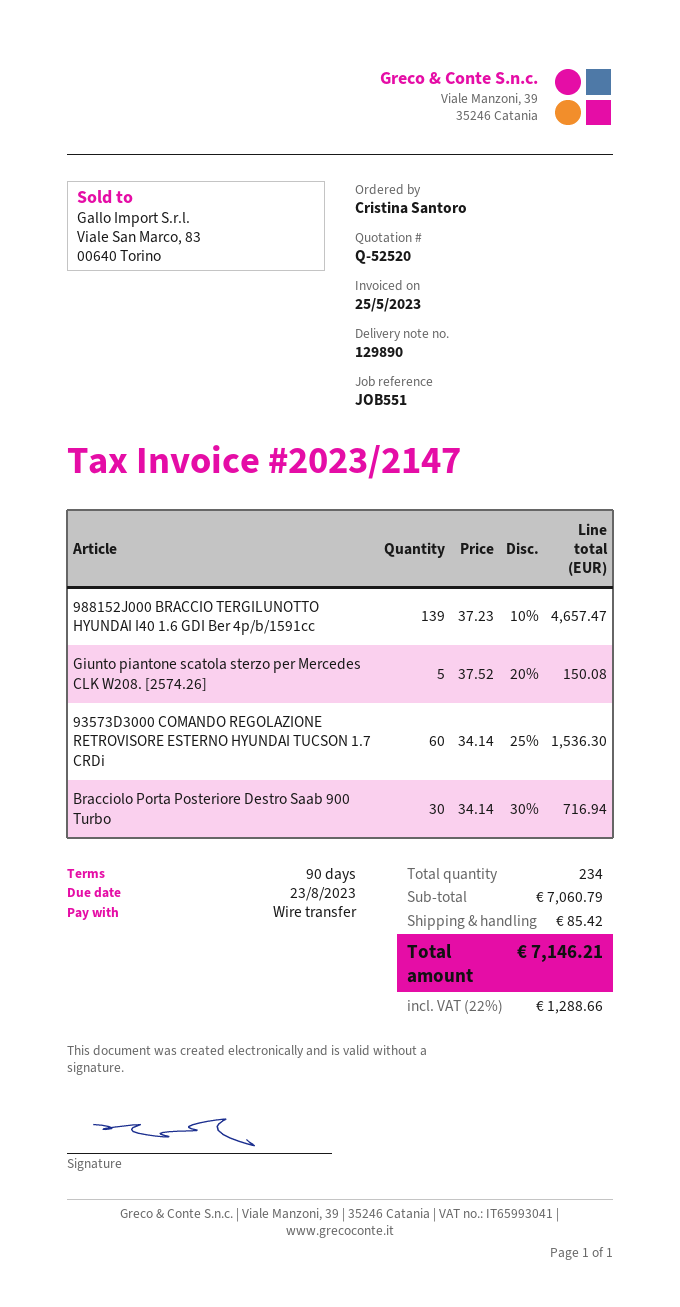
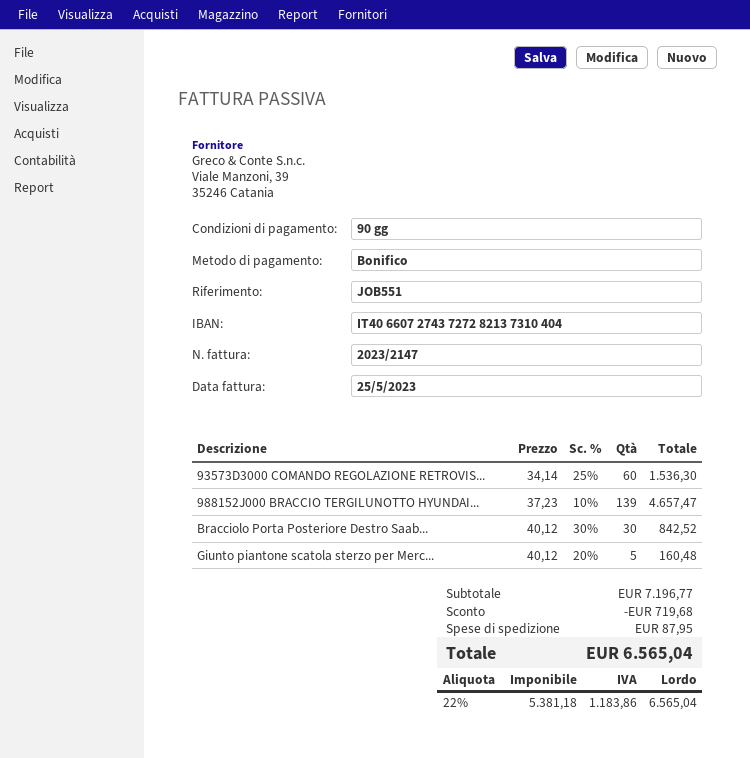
Giunto piantone scatola sterzo per Mercedes CLK W208. [2574.26]: 5 x 37.52 - 20% = 150.08 -> 5 x 40.12 - 20% = 160.48
Bracciolo Porta Posteriore Destro Saab 900 Turbo: 30 x 34.14 - 30% = 716.94 -> 30 x 40.12 - 30% = 842.52
subtotal: 7060.79 -> 7196.77
discount: none -> 719.68
shipping: 85.42 -> 87.95
tax: 22% = 1288.66 -> 22% = 1183.86
total: 7146.21 -> 6565.04

